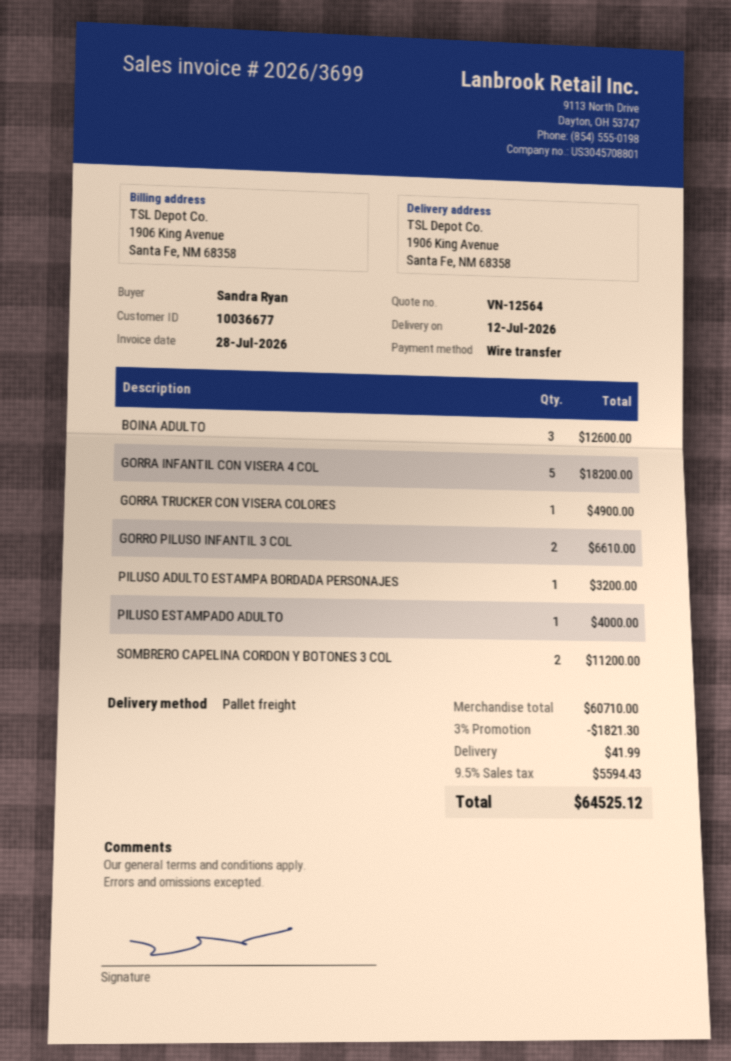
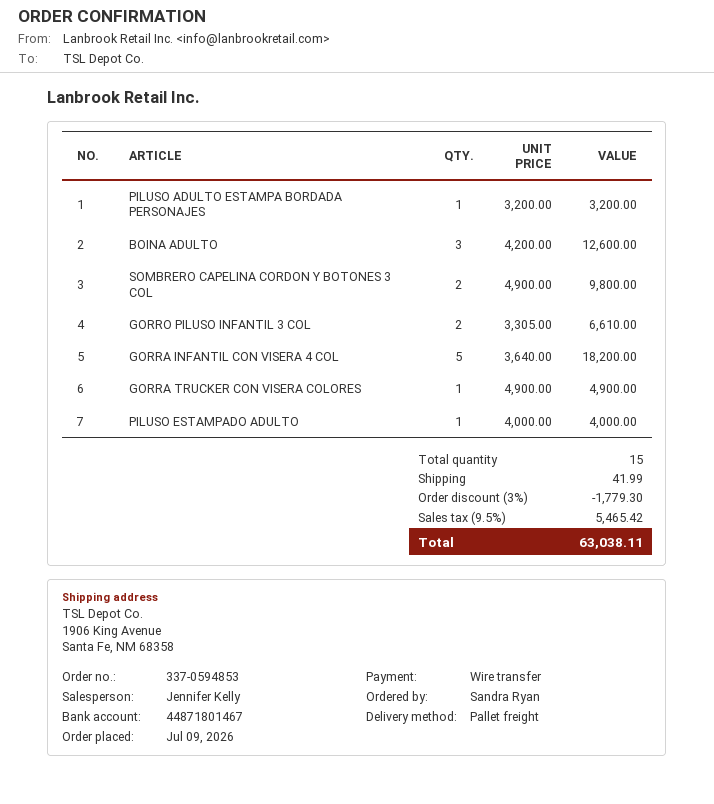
SOMBRERO CAPELINA CORDON Y BOTONES 3 COL: 2 for 11200.00 -> 2 for 9800.00
discount: 3% = 1821.30 -> 3% = 1779.30
tax: 9.5% = 5594.43 -> 9.5% = 5465.42
total: 64525.12 -> 63038.11

